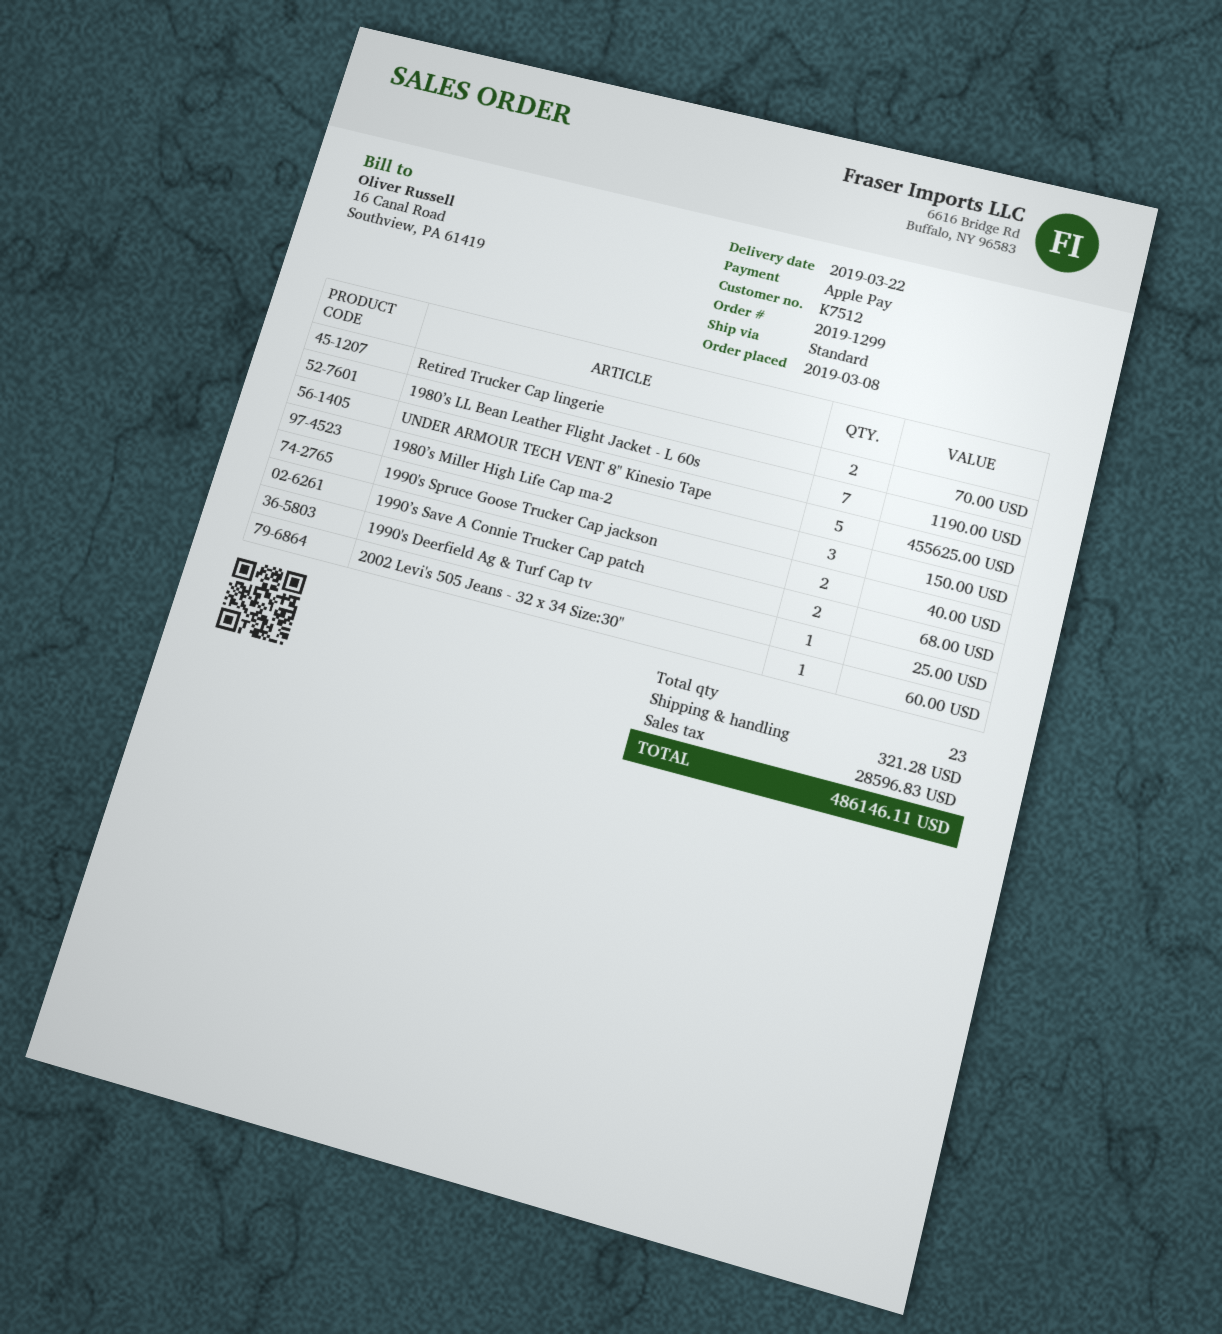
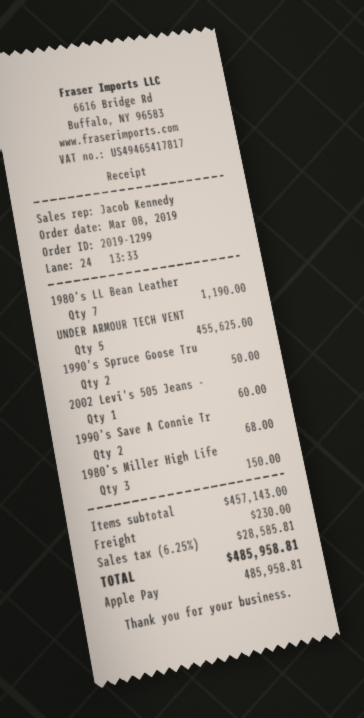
Retired Trucker Cap lingerie: 2 for 70.00 -> none
1990's Spruce Goose Trucker Cap jackson: 2 for 40.00 -> 2 for 50.00
1990's Deerfield Ag & Turf Cap tv: 1 for 25.00 -> none
shipping: 321.28 -> 230.00
tax: 28596.83 -> 28585.81
total: 486146.11 -> 485958.81

